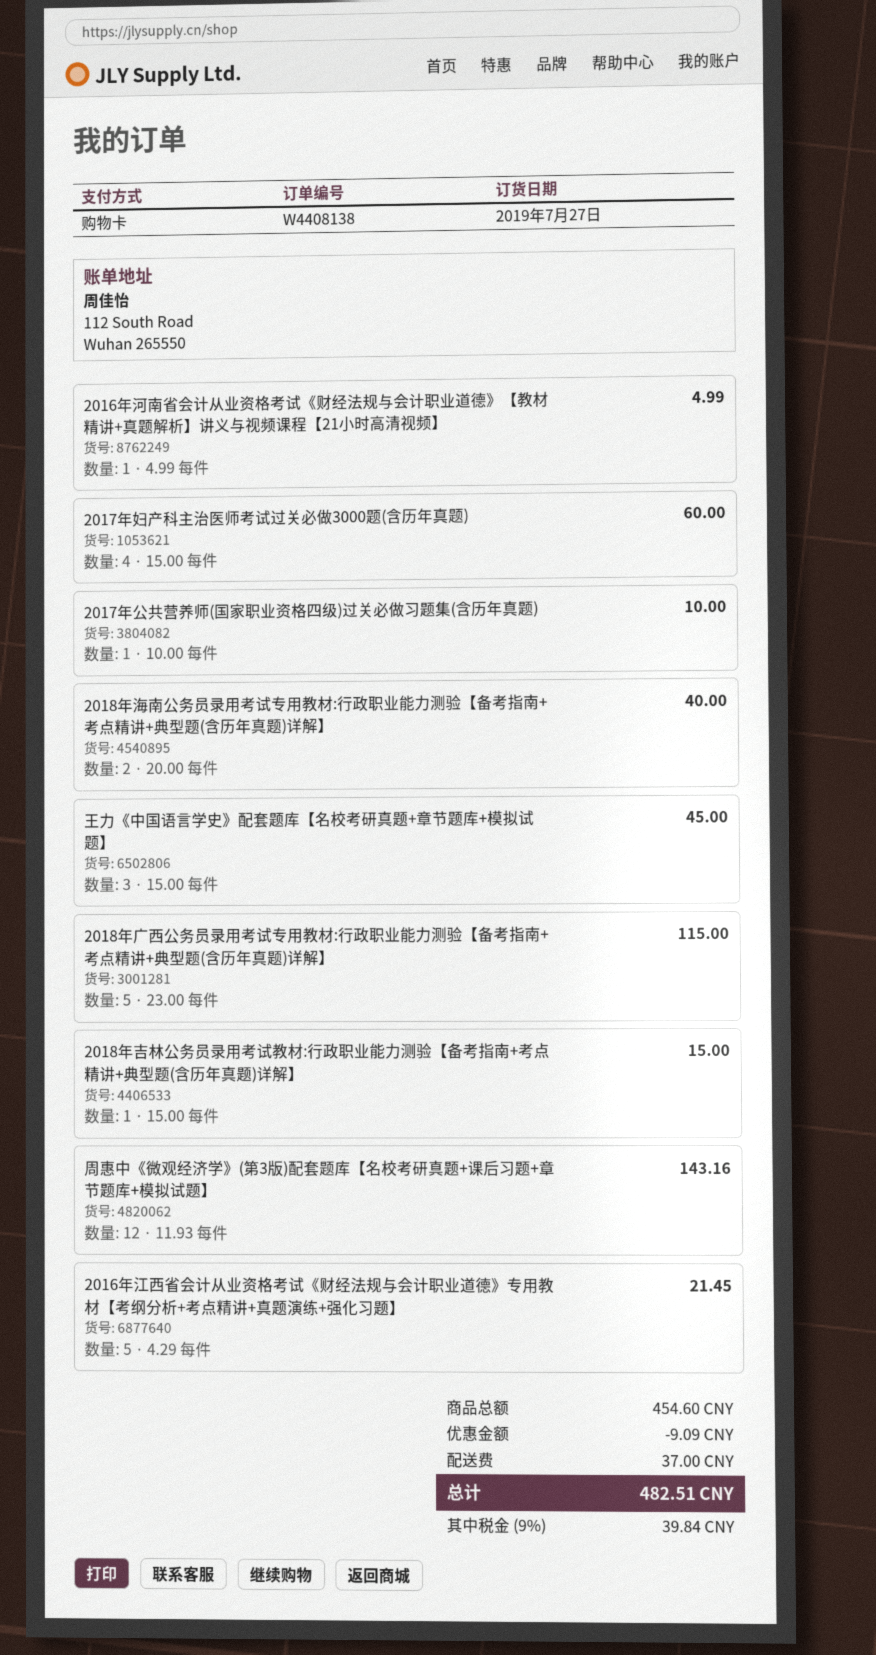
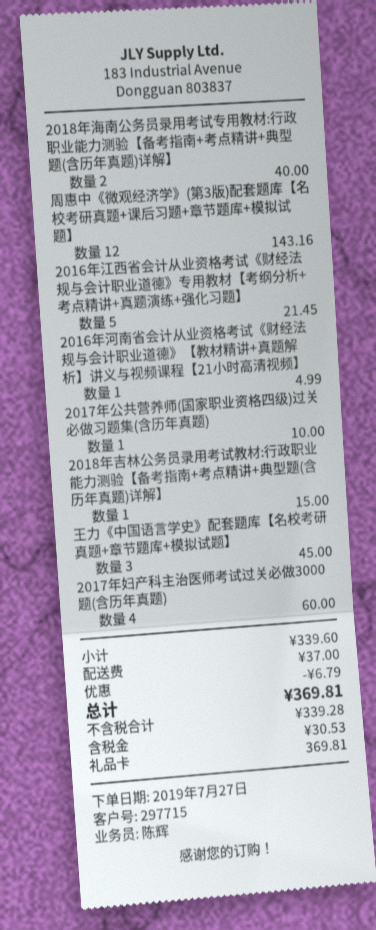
2018年广西公务员录用考试专用教材:行政职业能力测验【备考指南+考点精讲+典型题(含历年真题)详解】: 5 for 115.00 -> none
subtotal: 454.60 -> 339.60
discount: 9.09 -> 6.79
tax: 39.84 -> 30.53
total: 482.51 -> 369.81

